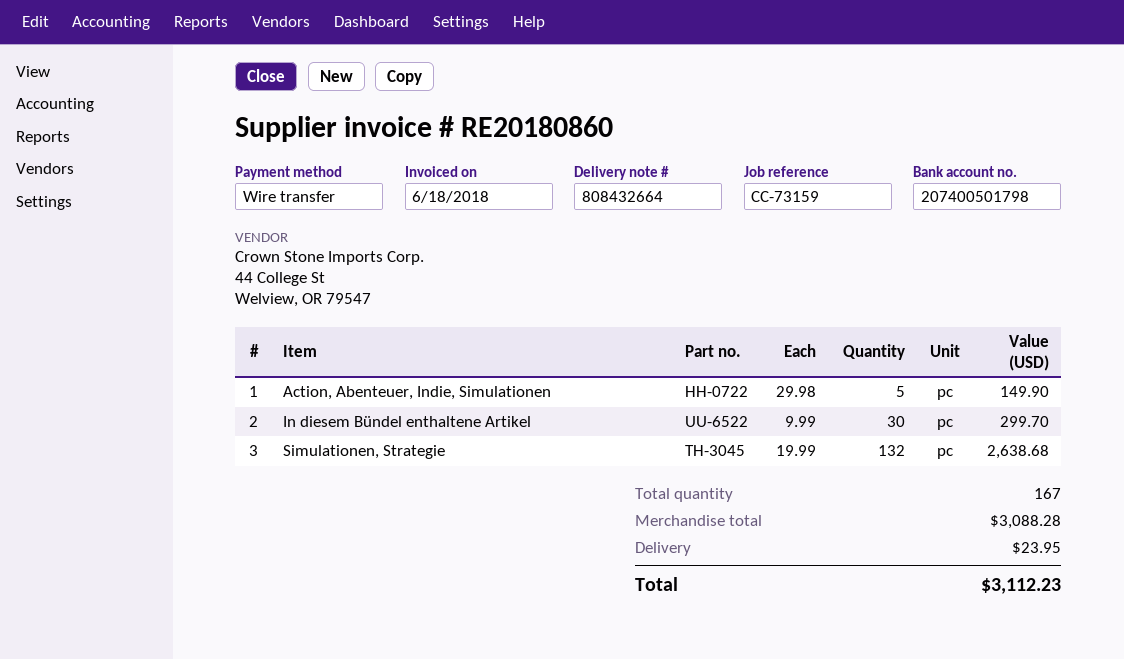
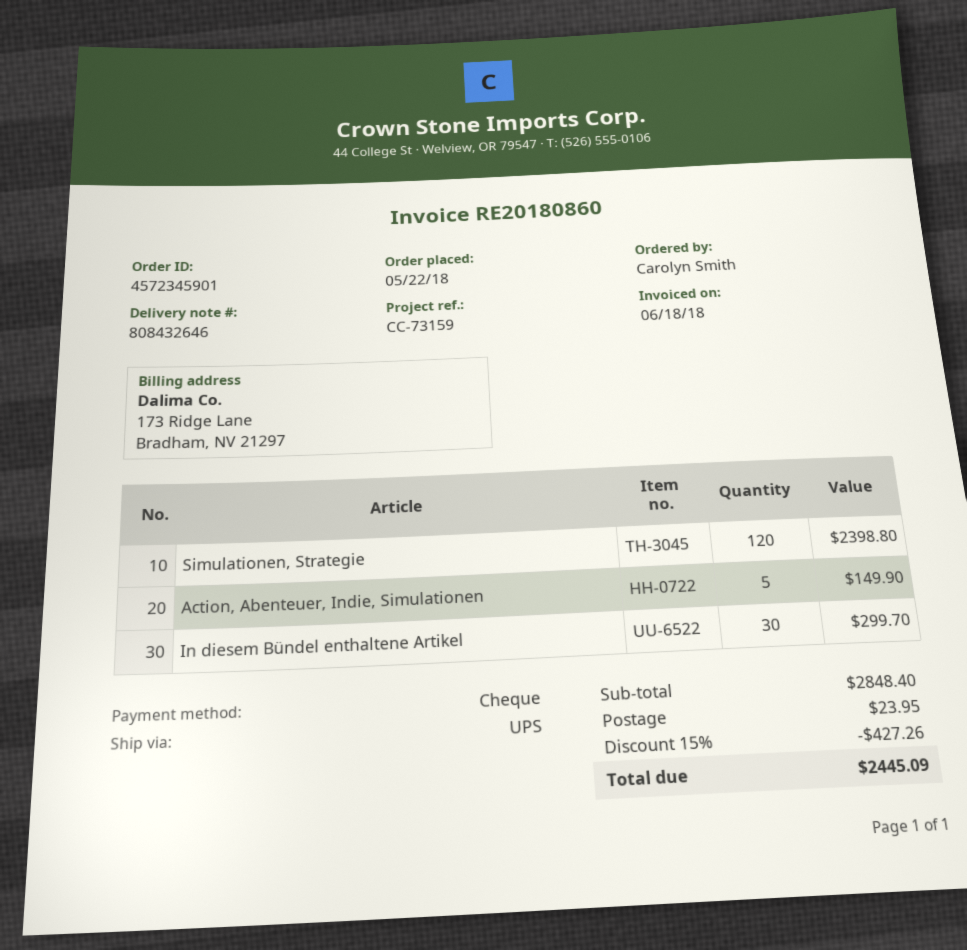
delivery note number: 808432664 -> 808432646
payment method: bank transfer -> cheque
Simulationen, Strategie: 132 for 2638.68 -> 120 for 2398.80
subtotal: 3088.28 -> 2848.40
discount: none -> 15% = 427.26
total: 3112.23 -> 2445.09

